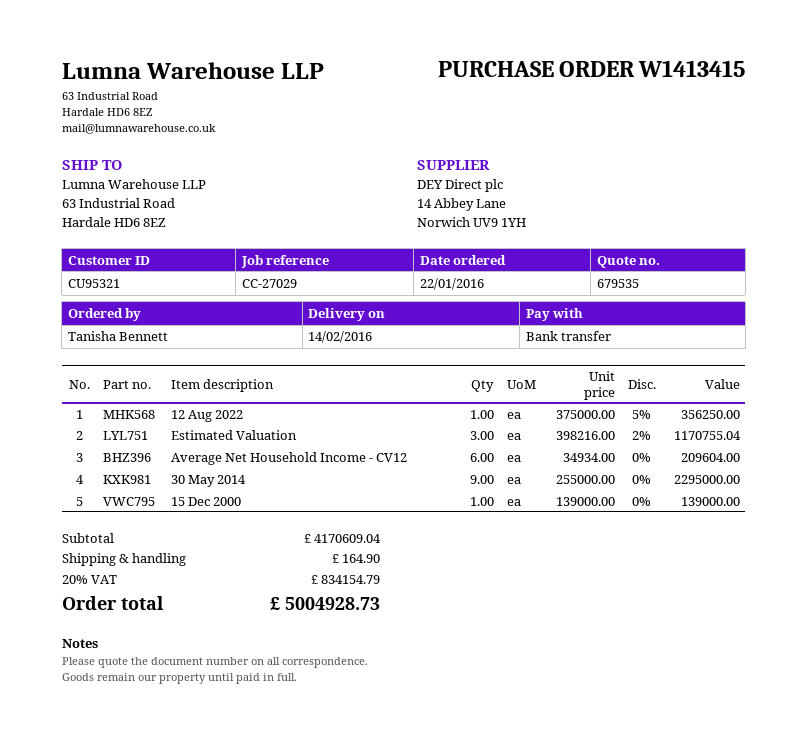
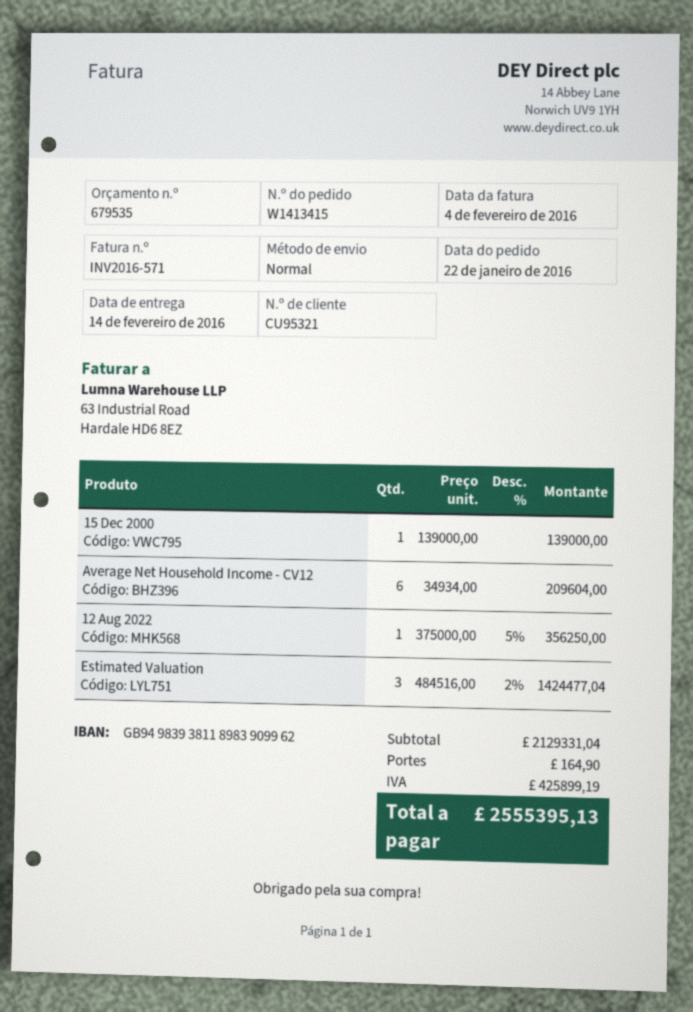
Estimated Valuation: 3 x 398216.00 - 2% = 1170755.04 -> 3 x 484516.00 - 2% = 1424477.04
30 May 2014: 9 x 255000.00 = 2295000.00 -> none
subtotal: 4170609.04 -> 2129331.04
tax: 834154.79 -> 425899.19
total: 5004928.73 -> 2555395.13

